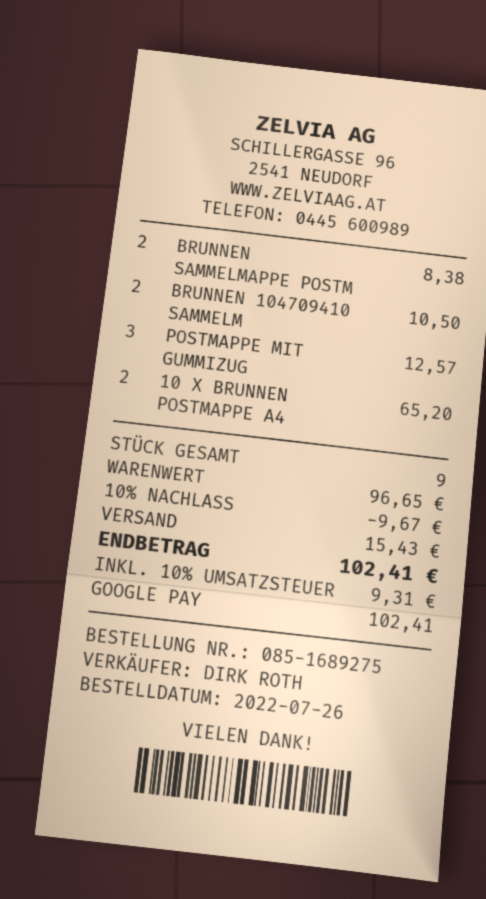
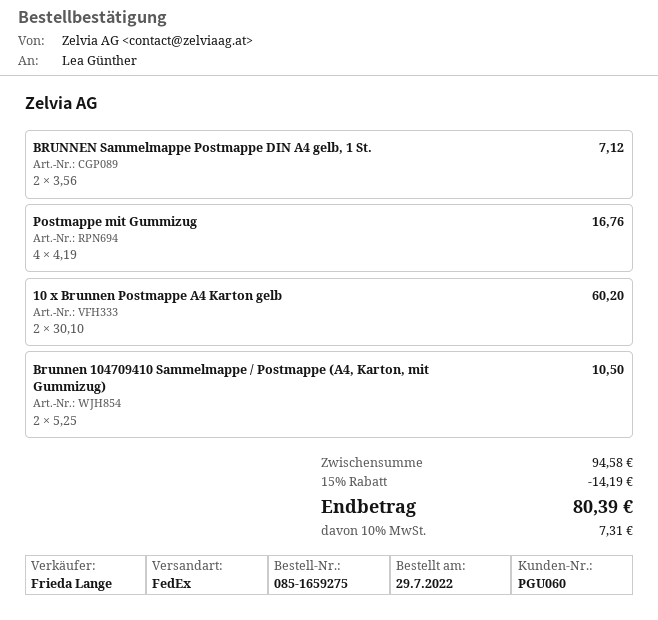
order number: 085-1689275 -> 085-1659275
order date: 2022-07-26 -> 2022-07-29
sales rep: DIRK ROTH -> Frieda Lange
BRUNNEN SAMMELMAPPE POSTM: 2 for 8.38 -> 2 for 7.12
POSTMAPPE MIT GUMMIZUG: 3 for 12.57 -> 4 for 16.76
10 X BRUNNEN POSTMAPPE A4: 2 for 65.20 -> 2 for 60.20
subtotal: 96.65 -> 94.58
discount: 10% = 9.67 -> 15% = 14.19
shipping: 15.43 -> none
tax: 10% = 9.31 -> 10% = 7.31
total: 102.41 -> 80.39

